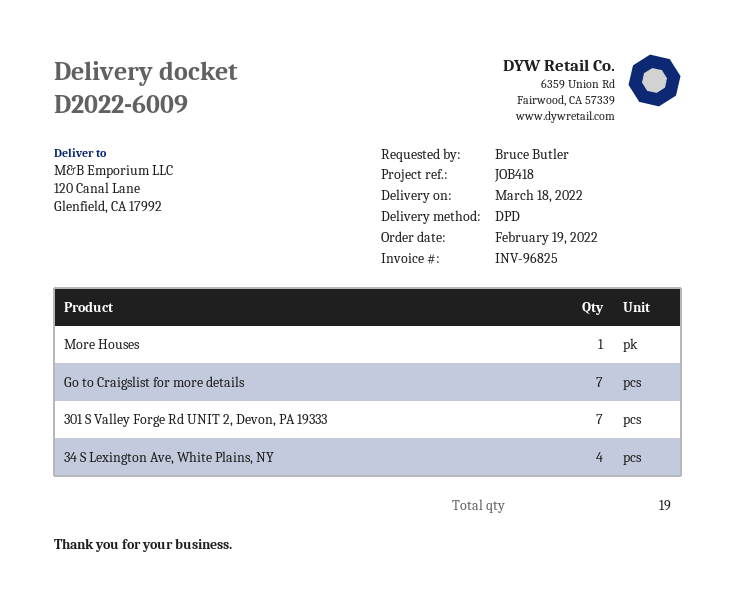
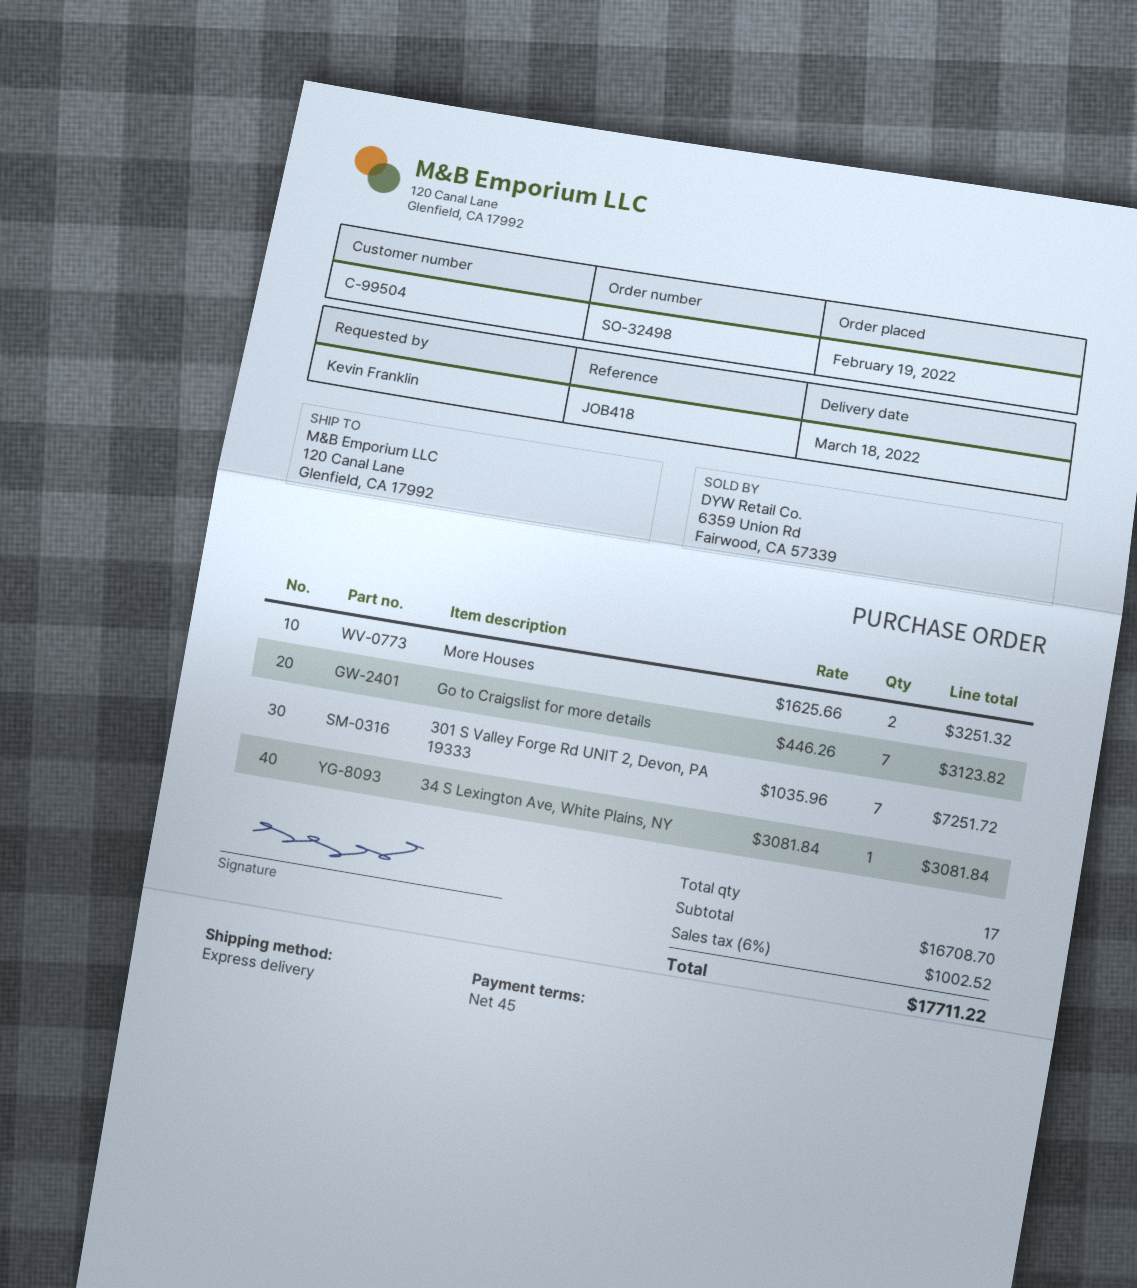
ordered by: Bruce Butler -> Kevin Franklin
shipping method: DPD -> express
More Houses: 1 -> 2
34 S Lexington Ave, White Plains, NY: 4 -> 1
total quantity: 19 -> 17

